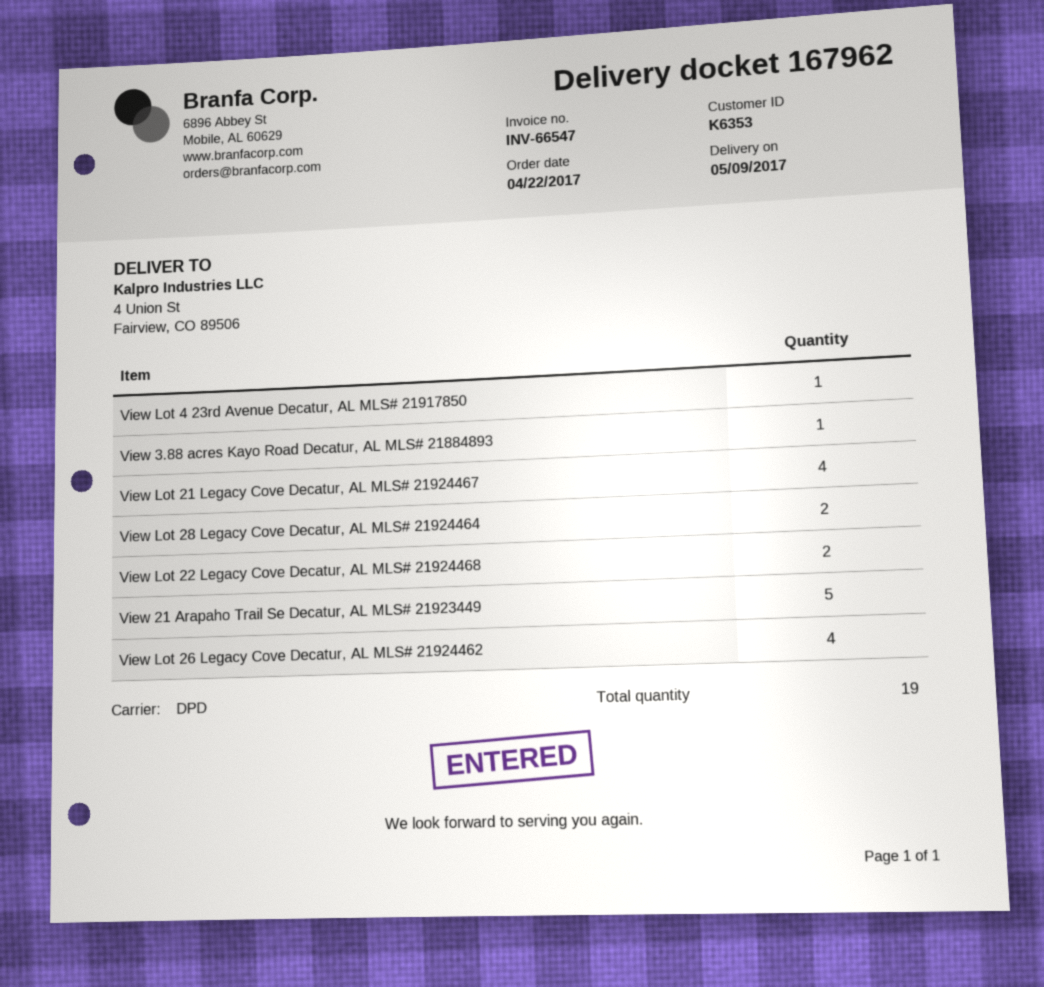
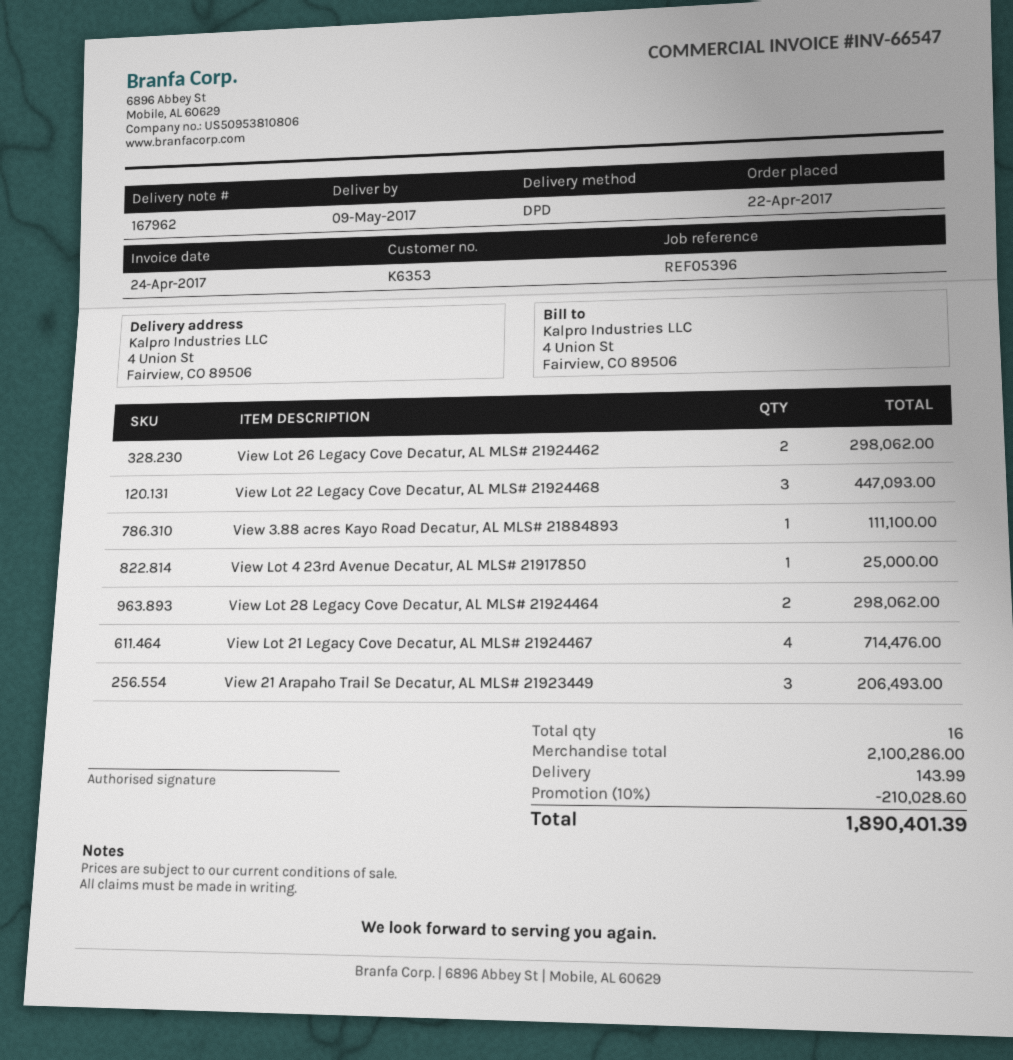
View Lot 22 Legacy Cove Decatur, AL MLS# 21924468: 2 -> 3
View 21 Arapaho Trail Se Decatur, AL MLS# 21923449: 5 -> 3
View Lot 26 Legacy Cove Decatur, AL MLS# 21924462: 4 -> 2
total quantity: 19 -> 16

